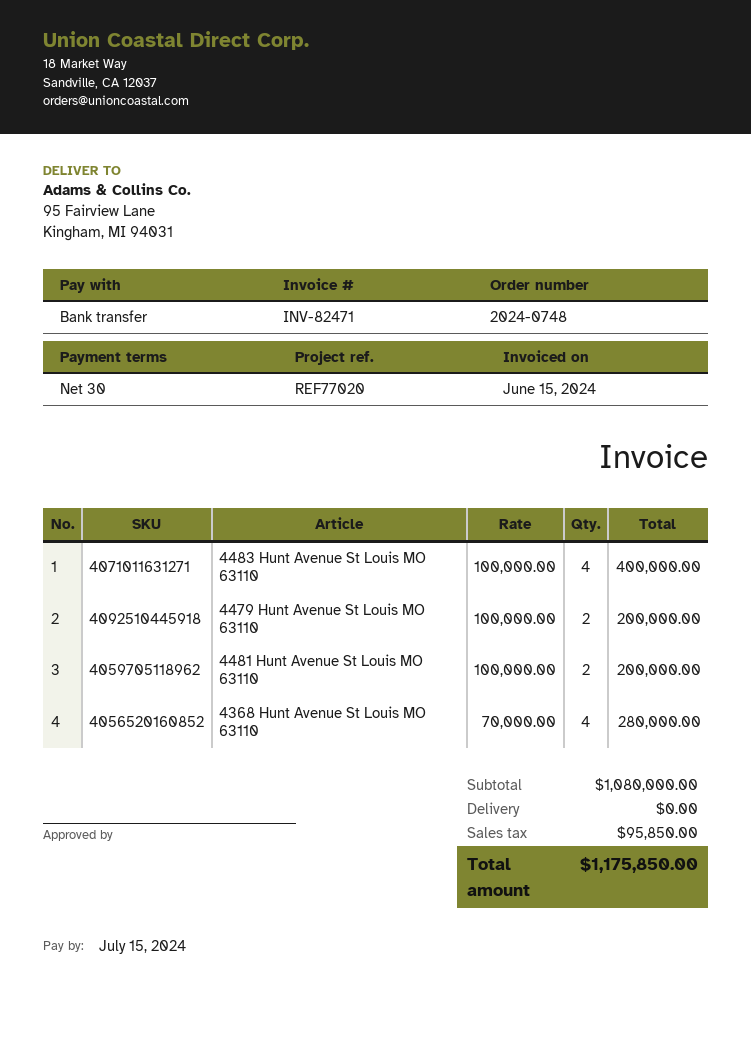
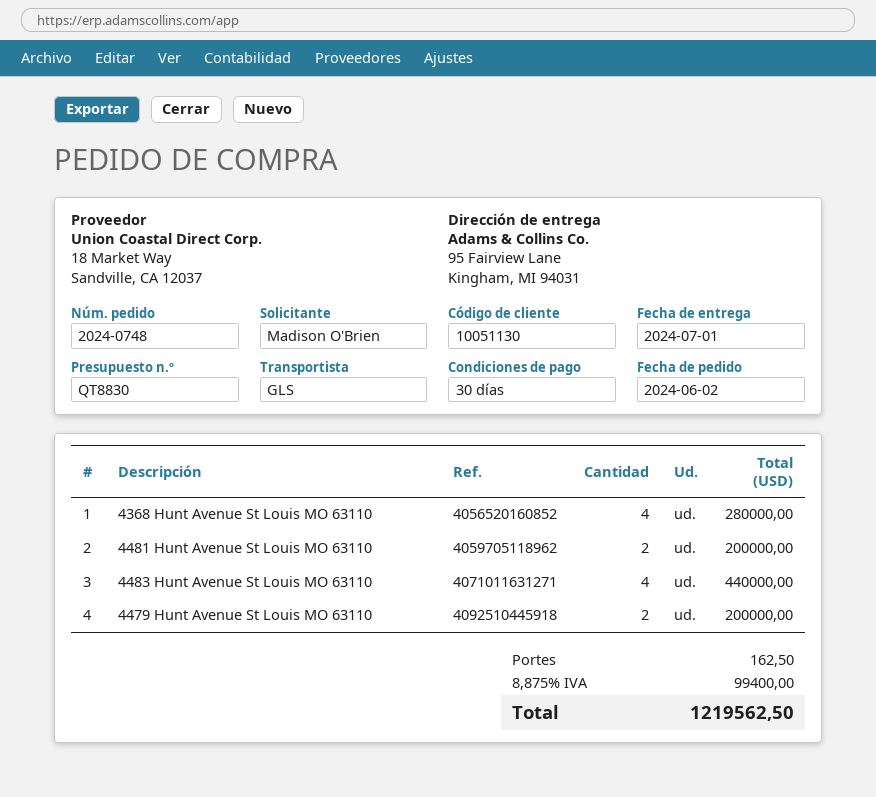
4483 Hunt Avenue St Louis MO 63110: 4 for 400000.00 -> 4 for 440000.00
shipping: 0.00 -> 162.50
tax: 95850.00 -> 99400.00
total: 1175850.00 -> 1219562.50

